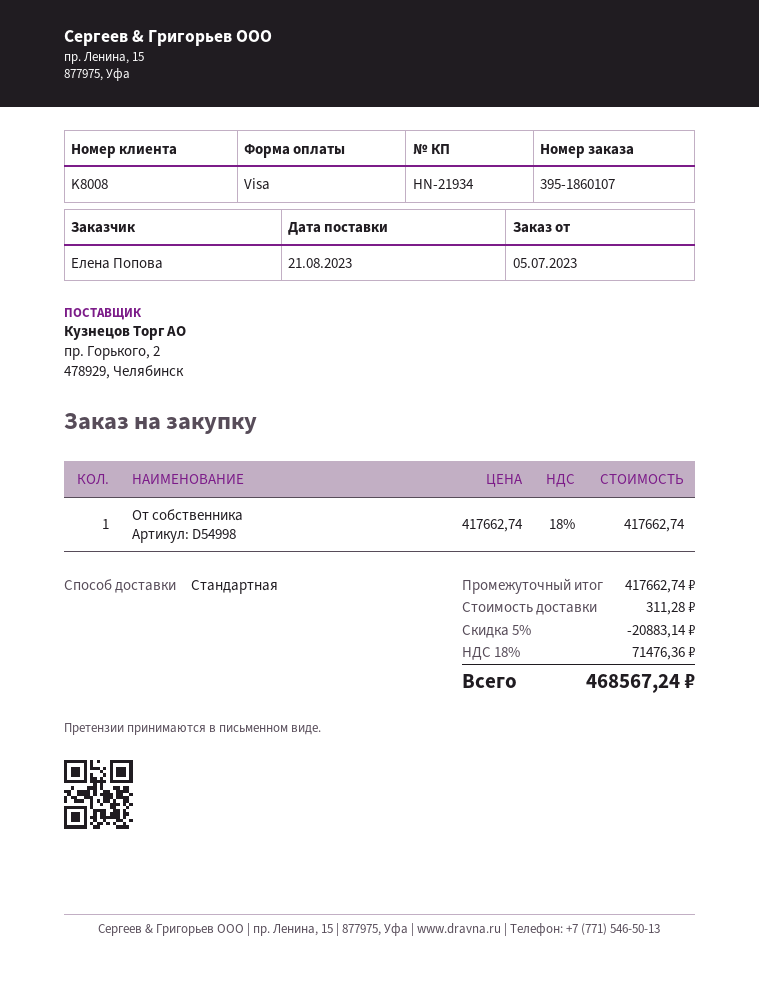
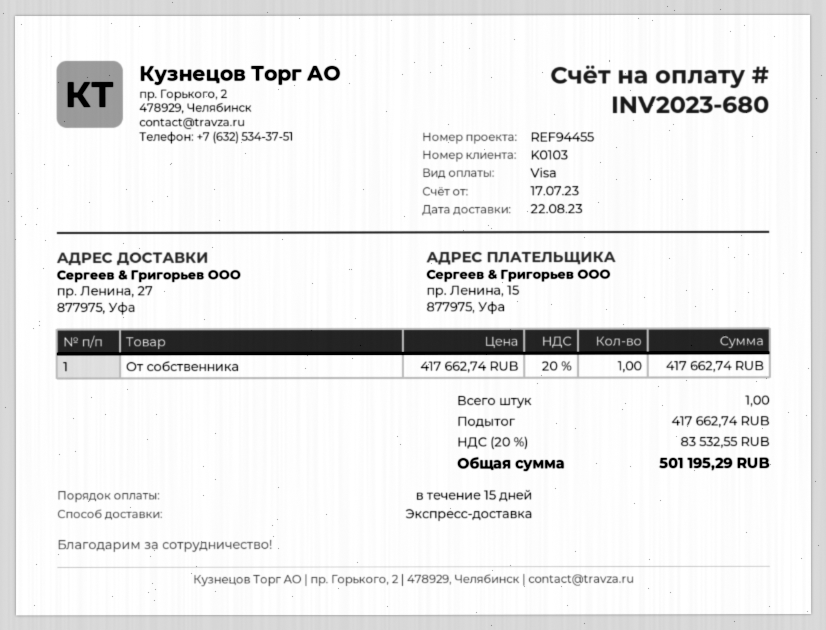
delivery date: 2023-08-21 -> 2023-08-22
customer number: K8008 -> K0103
shipping method: standard -> express
discount: 5% = 20883.14 -> none
shipping: 311.28 -> none
tax: 18% = 71476.36 -> 20% = 83532.55
total: 468567.24 -> 501195.29

